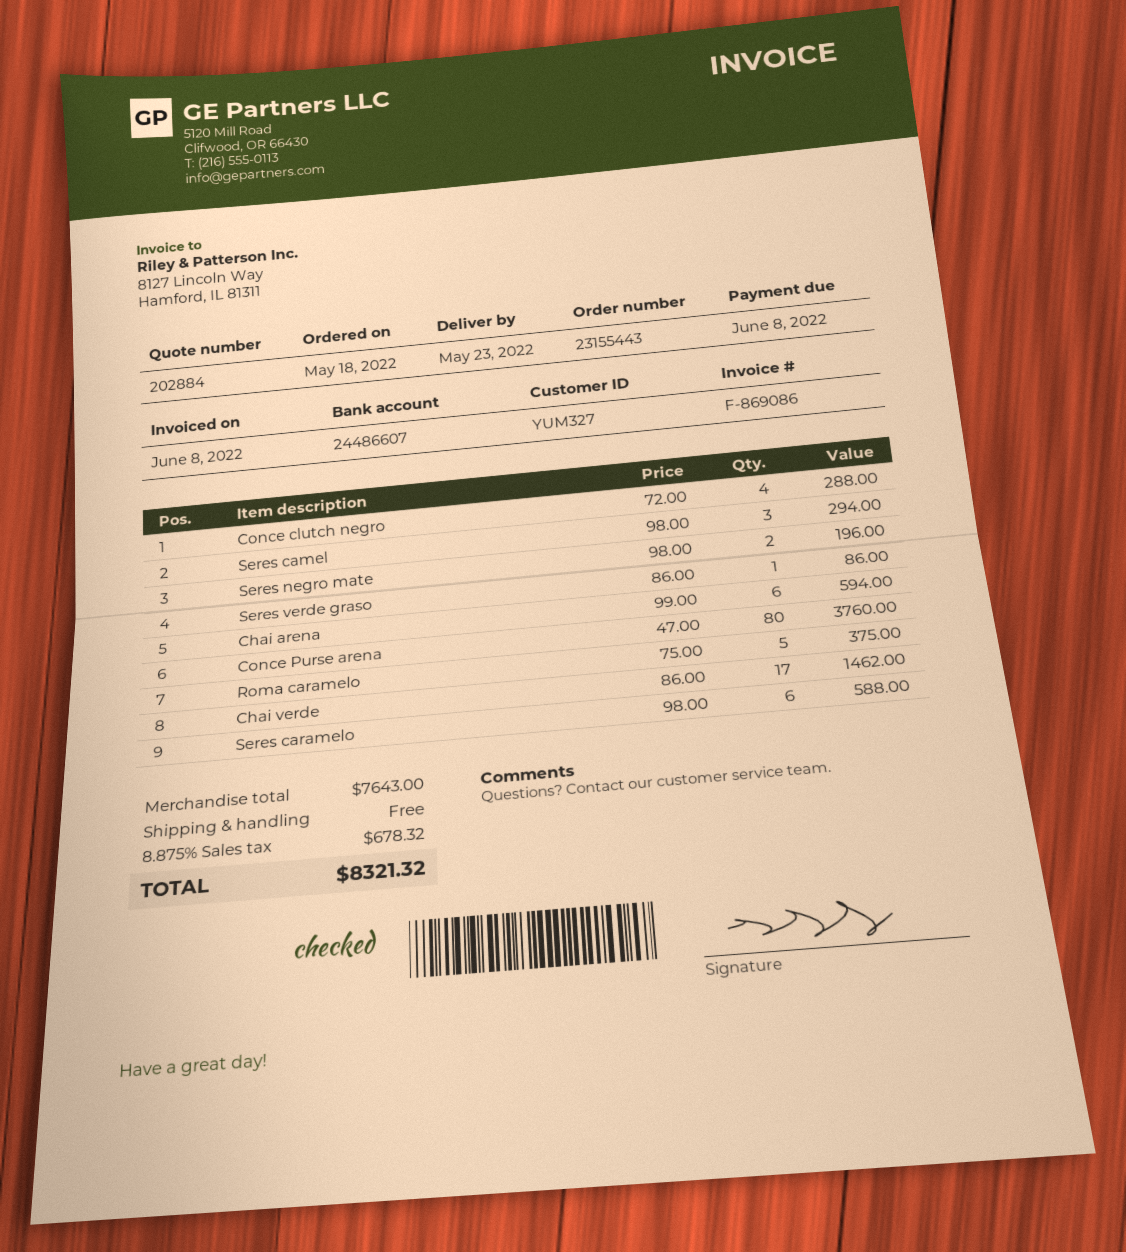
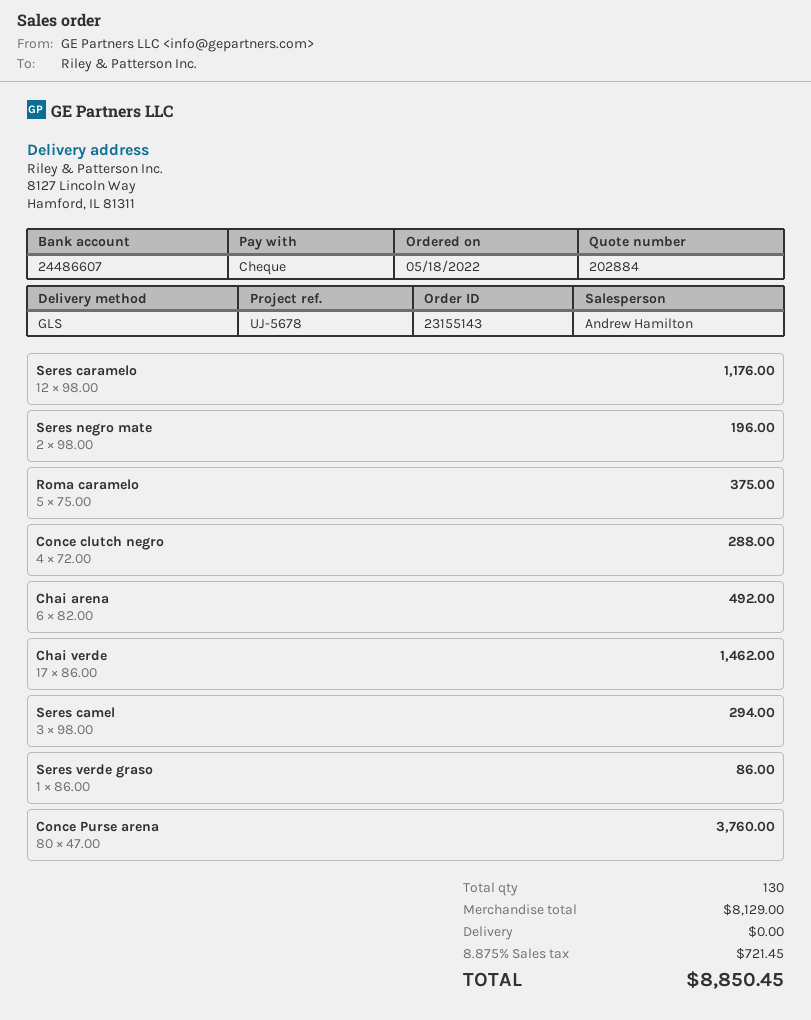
order number: 23155443 -> 23155143
Chai arena: 6 x 99.00 = 594.00 -> 6 x 82.00 = 492.00
Seres caramelo: 6 x 98.00 = 588.00 -> 12 x 98.00 = 1176.00
subtotal: 7643.00 -> 8129.00
tax: 8.875% = 678.32 -> 8.875% = 721.45
total: 8321.32 -> 8850.45

